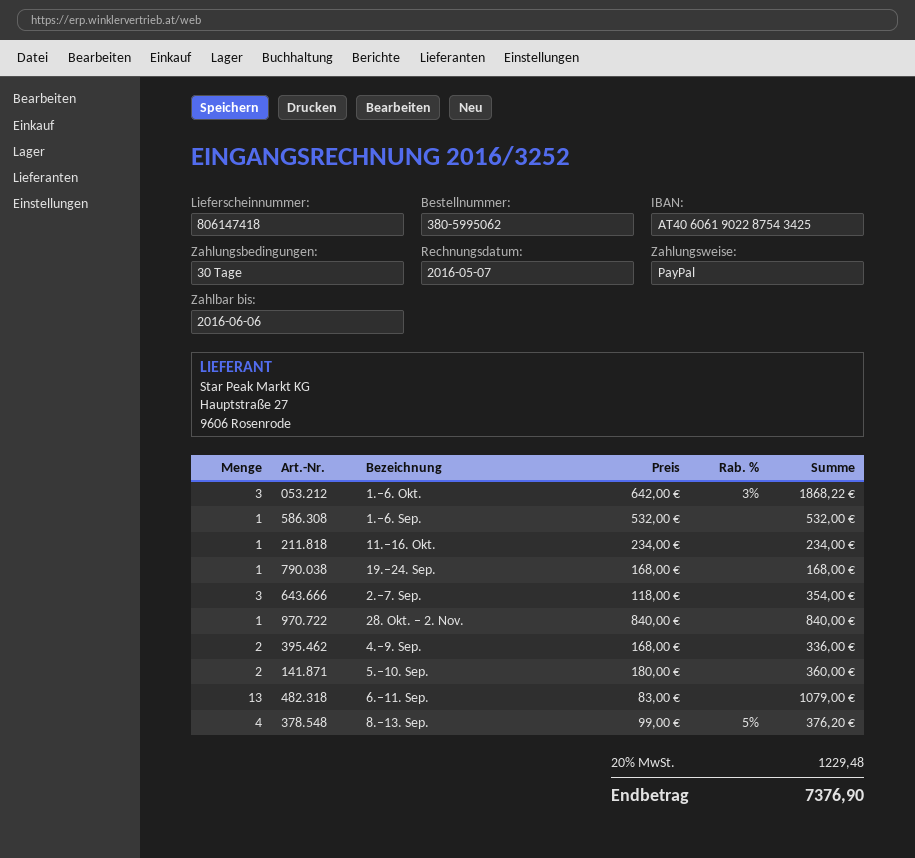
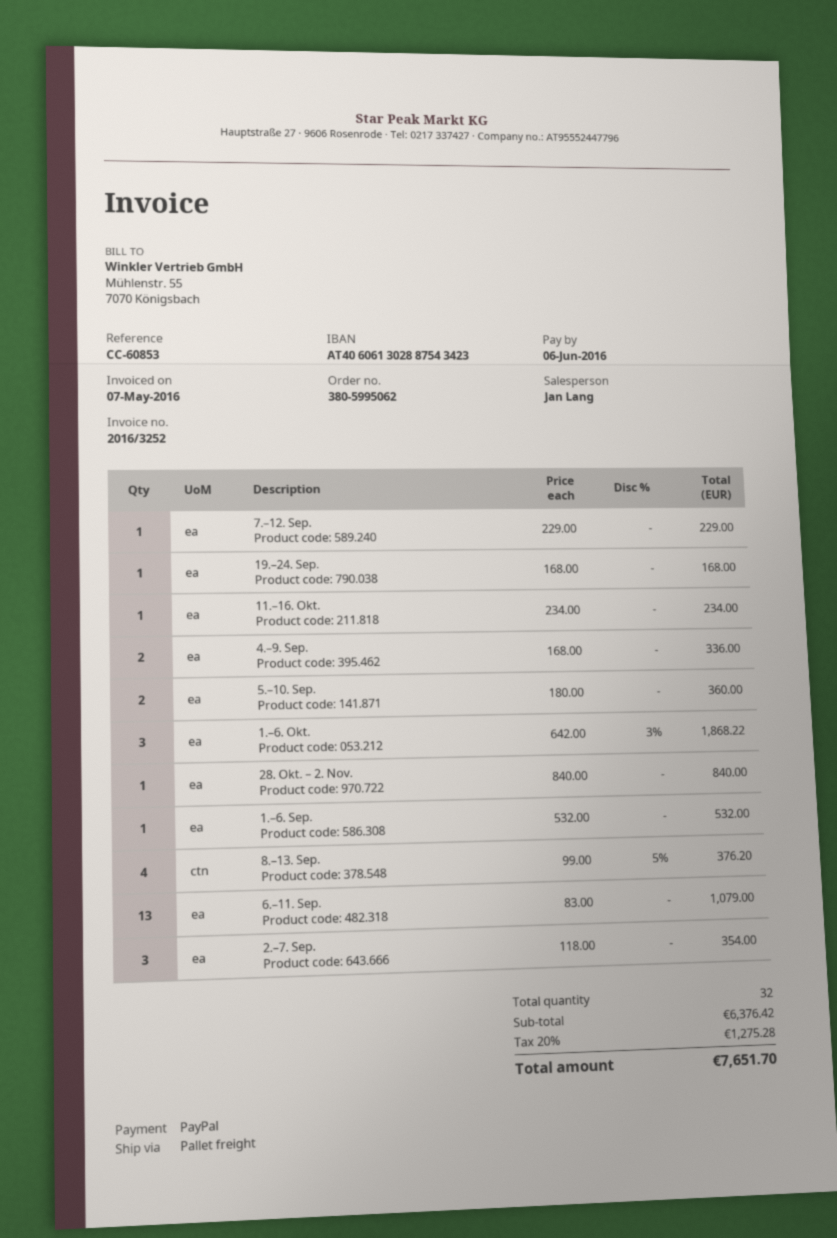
bank account: AT406061902287543425 -> AT406061302887543423
7.–12. Sep.: none -> 1 x 229.00 = 229.00
tax: 20% = 1229.48 -> 20% = 1275.28
total: 7376.90 -> 7651.70

